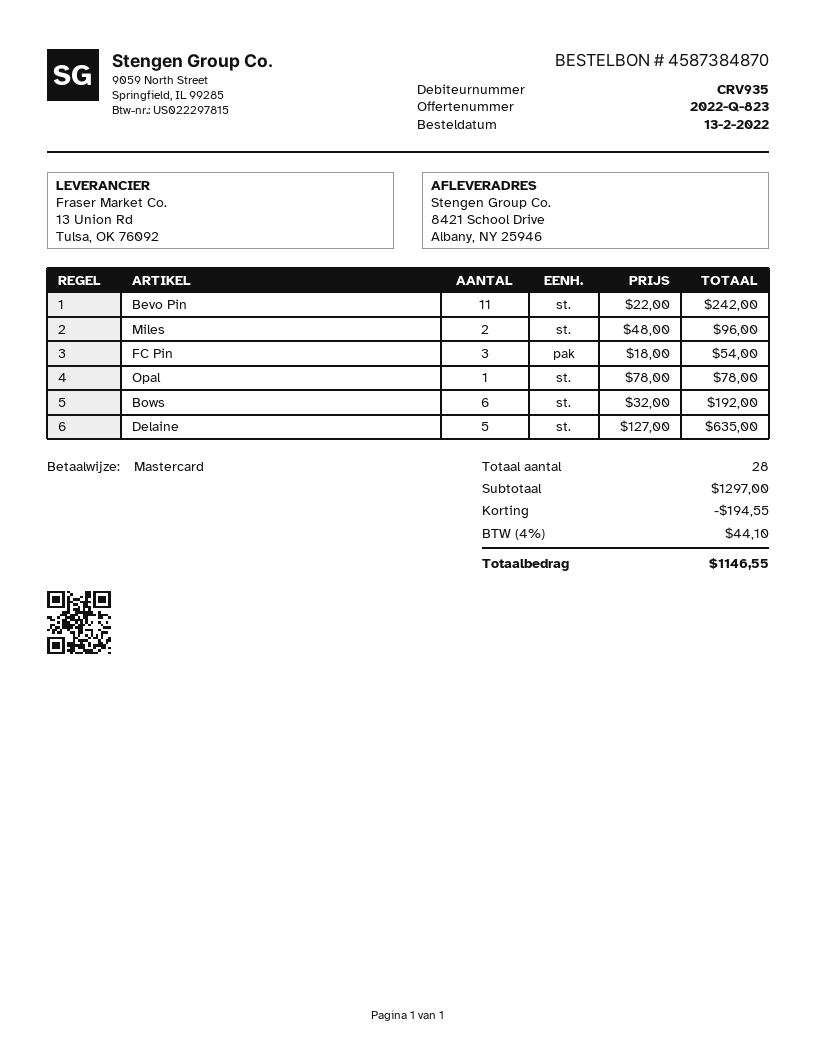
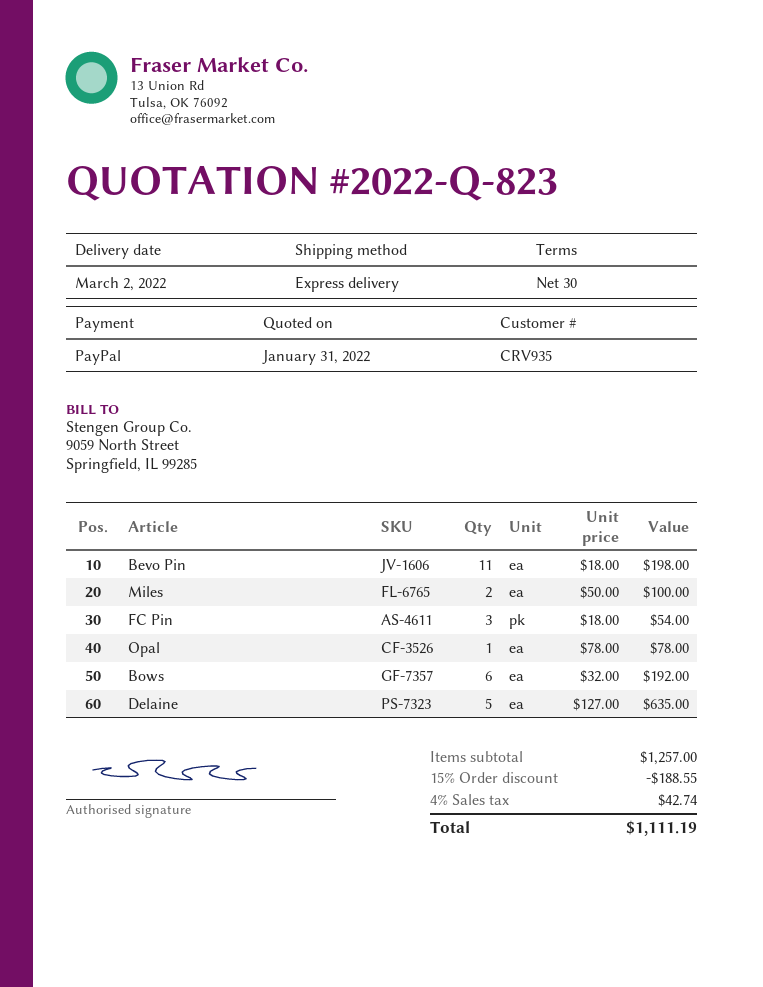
payment method: Mastercard -> PayPal
Bevo Pin: 11 x 22.00 = 242.00 -> 11 x 18.00 = 198.00
Miles: 2 x 48.00 = 96.00 -> 2 x 50.00 = 100.00
subtotal: 1297.00 -> 1257.00
discount: 194.55 -> 188.55
tax: 4% = 44.10 -> 4% = 42.74
total: 1146.55 -> 1111.19

